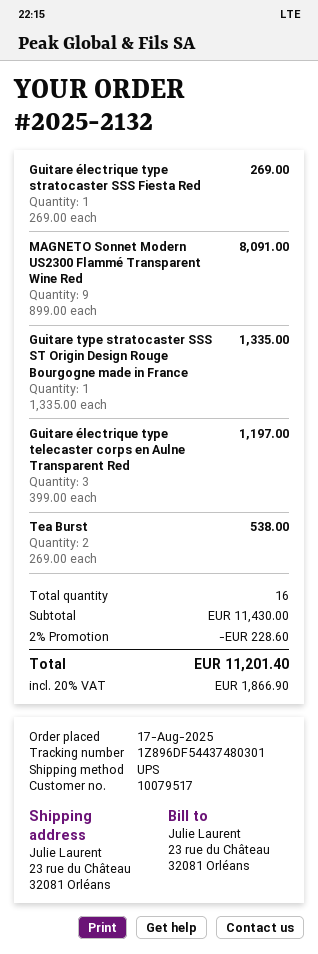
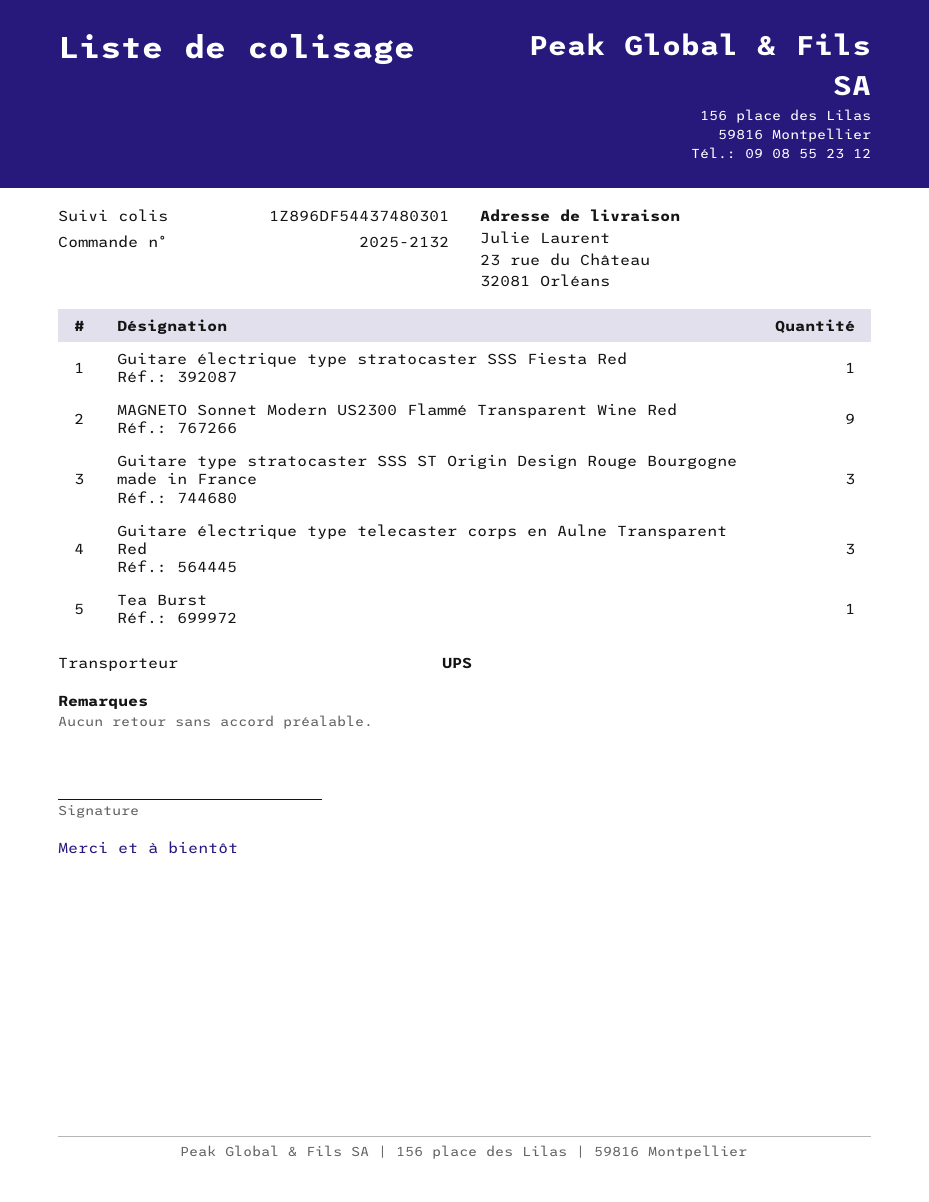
Guitare type stratocaster SSS ST Origin Design Rouge Bourgogne made in France: 1 -> 3
Tea Burst: 2 -> 1

